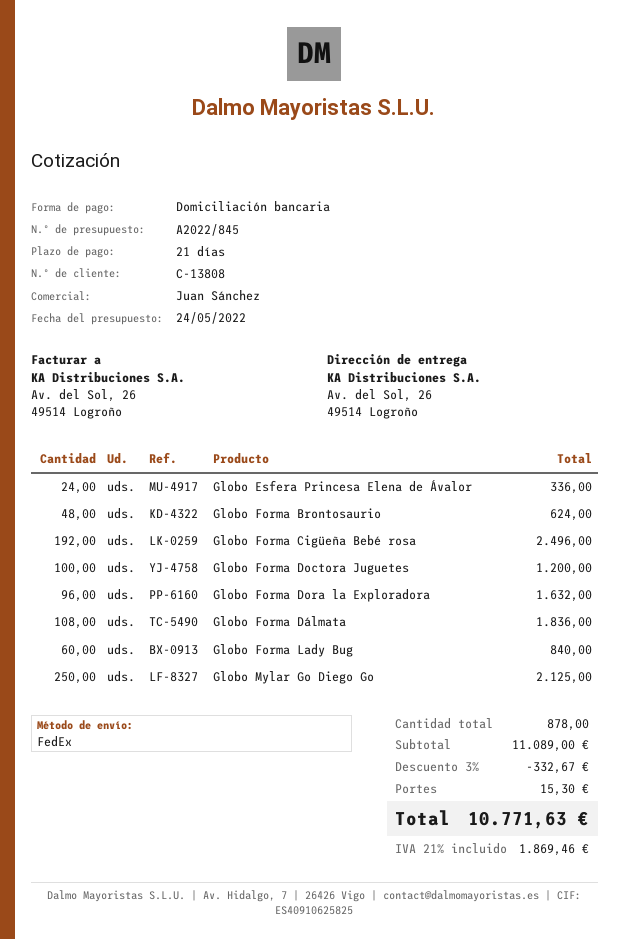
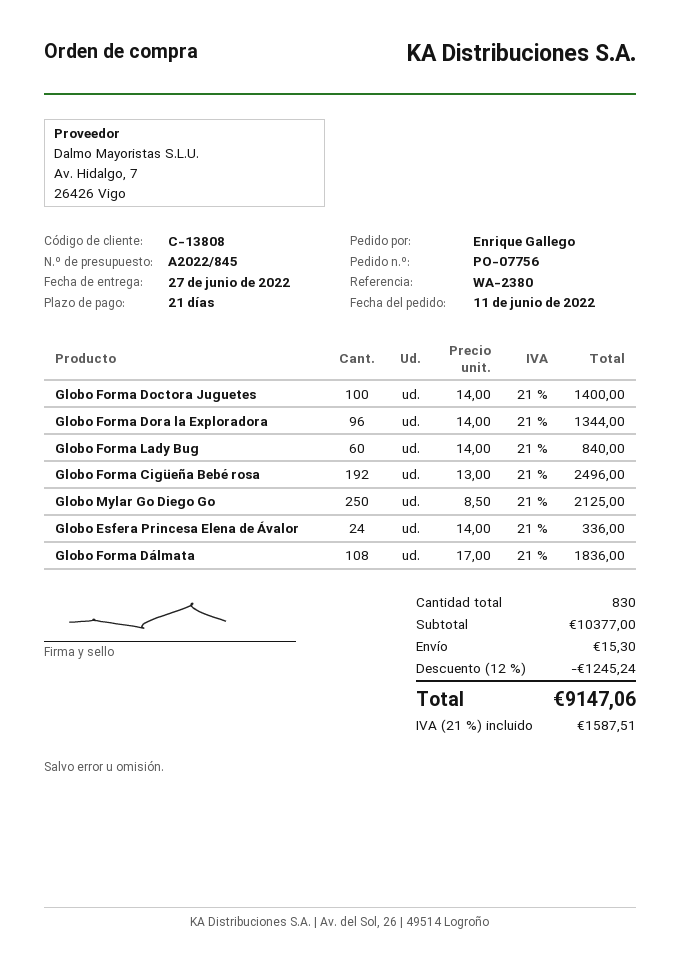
Globo Forma Brontosaurio: 48 for 624.00 -> none
Globo Forma Doctora Juguetes: 100 for 1200.00 -> 100 for 1400.00
Globo Forma Dora la Exploradora: 96 for 1632.00 -> 96 for 1344.00
total quantity: 878 -> 830
subtotal: 11089.00 -> 10377.00
discount: 3% = 332.67 -> 12% = 1245.24
tax: 21% = 1869.46 -> 21% = 1587.51
total: 10771.63 -> 9147.06

